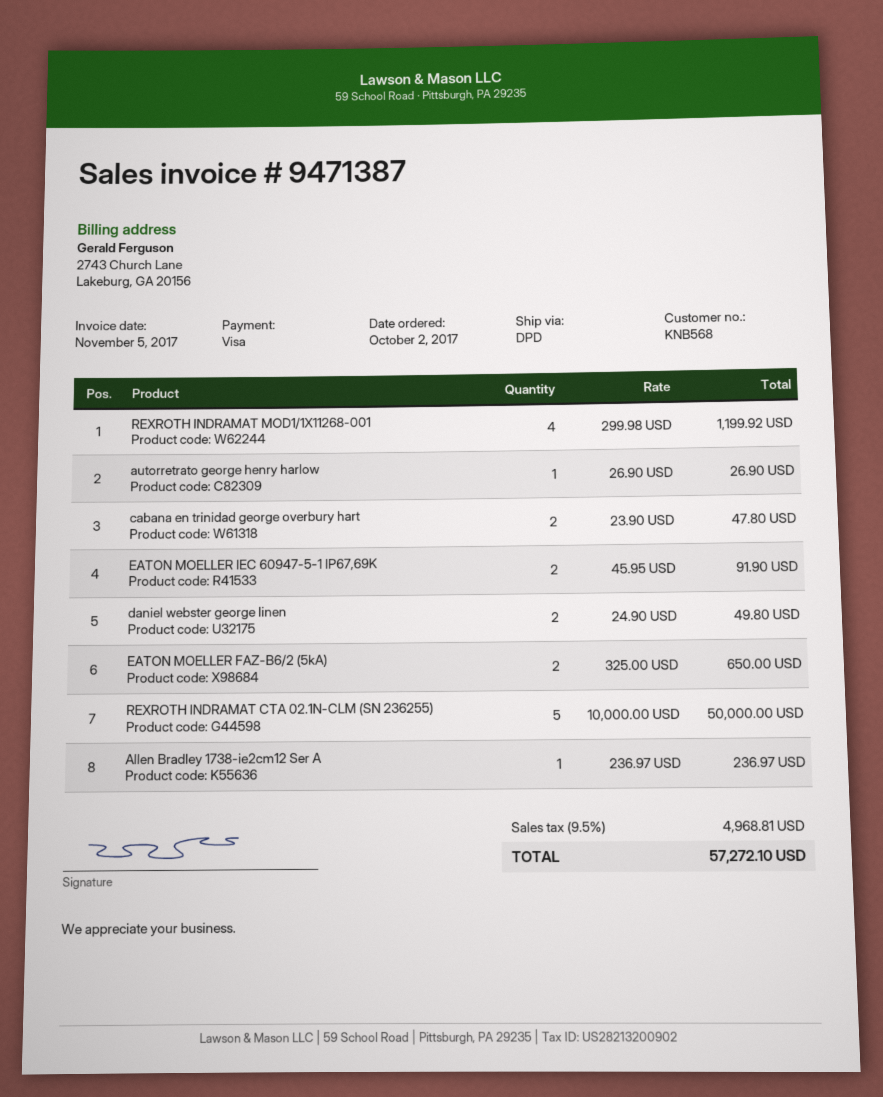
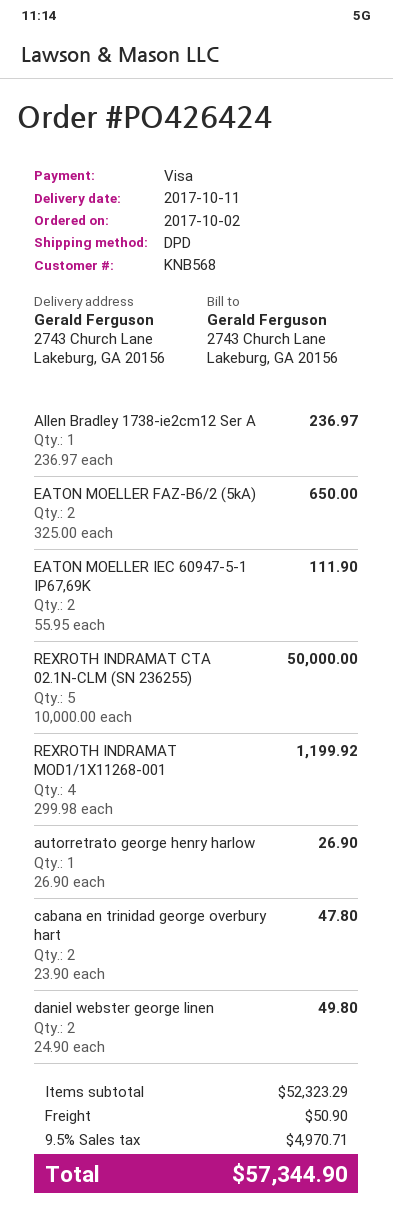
EATON MOELLER IEC 60947-5-1 IP67,69K: 2 x 45.95 = 91.90 -> 2 x 55.95 = 111.90
shipping: none -> 50.90
tax: 9.5% = 4968.81 -> 9.5% = 4970.71
total: 57272.10 -> 57344.90

